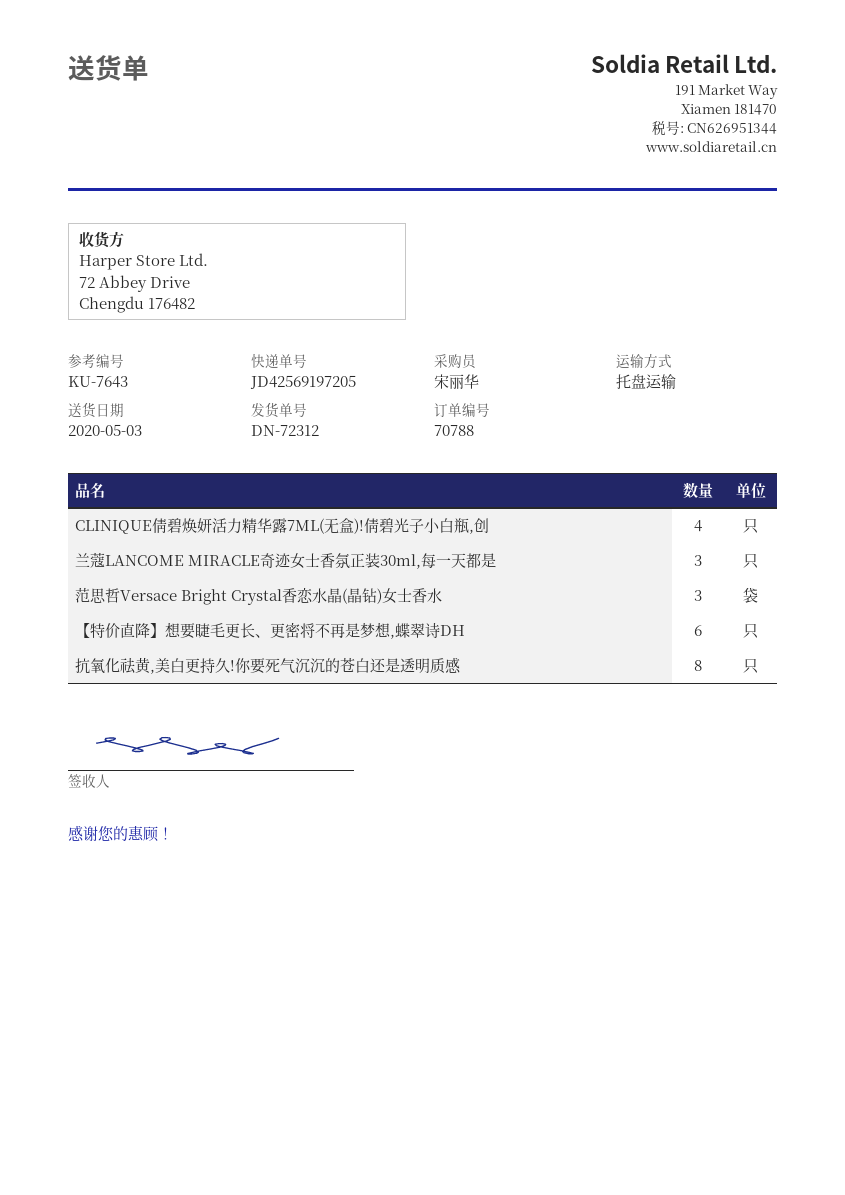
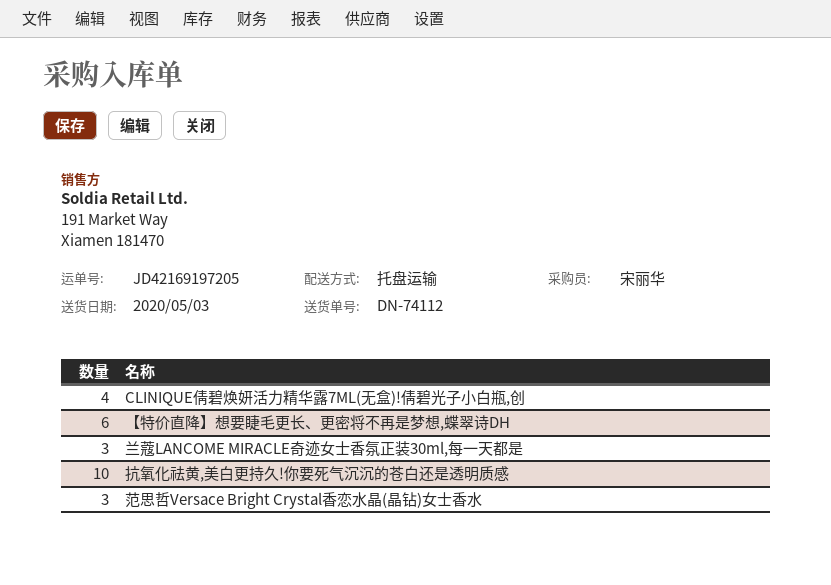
delivery note number: DN-72312 -> DN-74112
tracking number: JD42569197205 -> JD42169197205
抗氧化祛黄,美白更持久!你要死气沉沉的苍白还是透明质感: 8 -> 10

